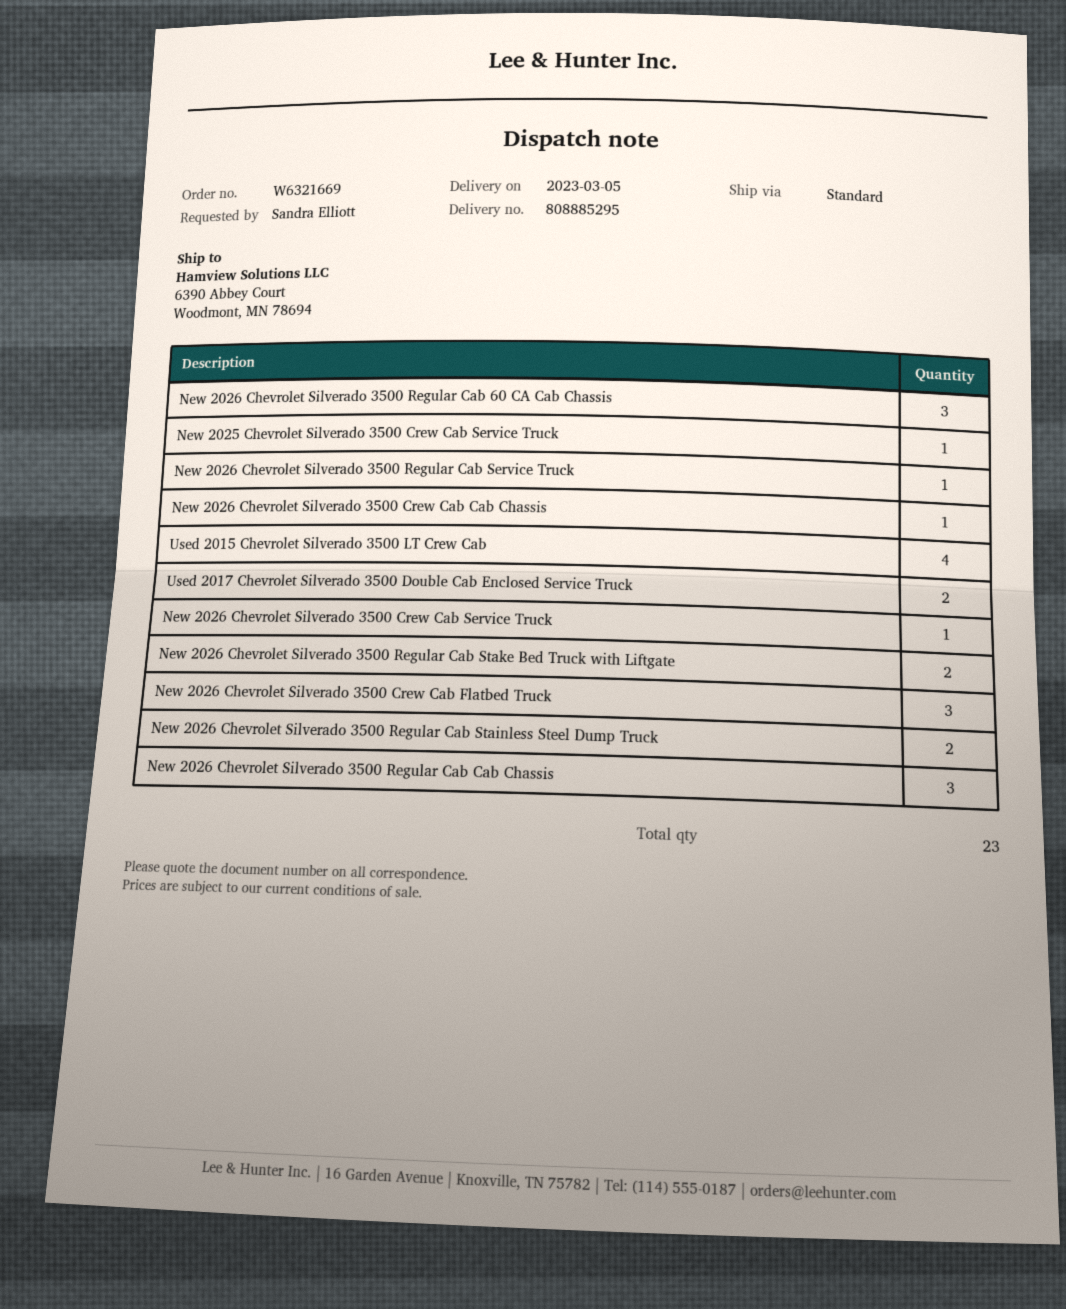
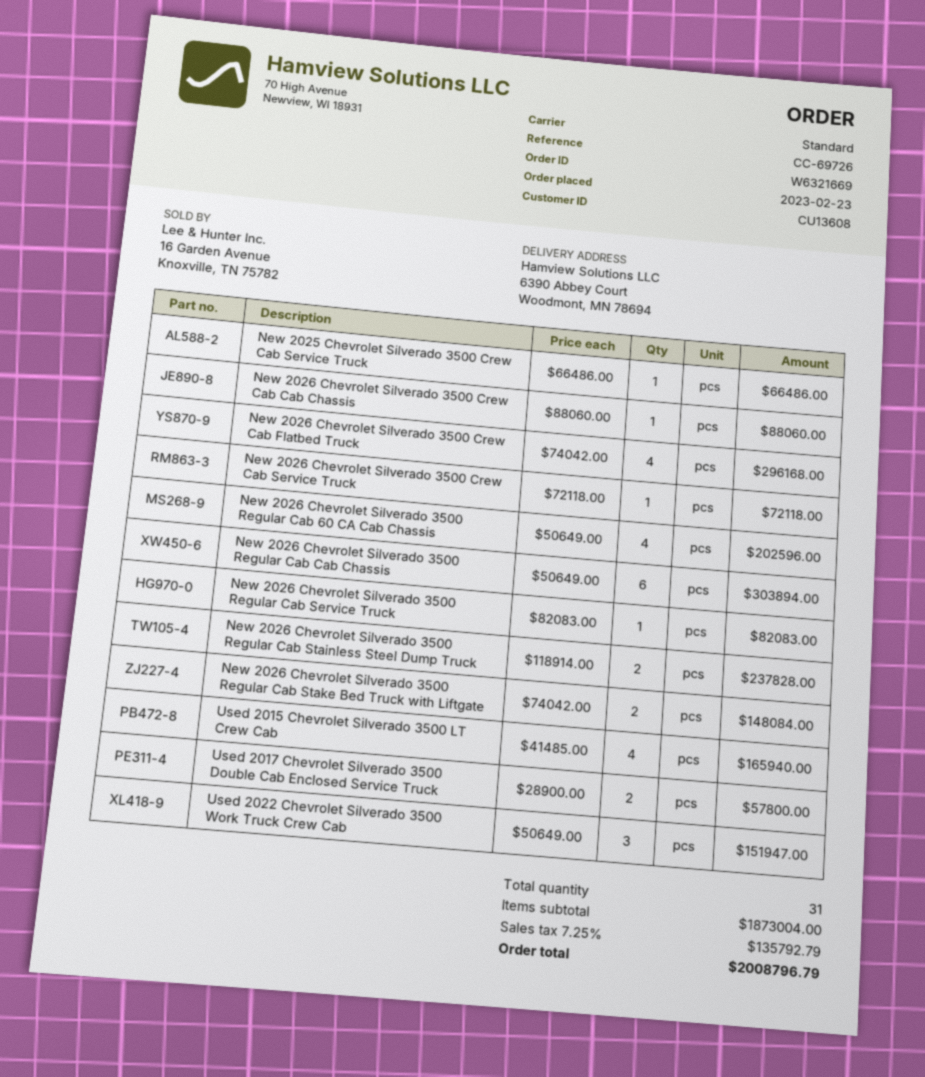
New 2026 Chevrolet Silverado 3500 Regular Cab 60 CA Cab Chassis: 3 -> 4
New 2026 Chevrolet Silverado 3500 Crew Cab Flatbed Truck: 3 -> 4
New 2026 Chevrolet Silverado 3500 Regular Cab Cab Chassis: 3 -> 6
Used 2022 Chevrolet Silverado 3500 Work Truck Crew Cab: none -> 3
total quantity: 23 -> 31

